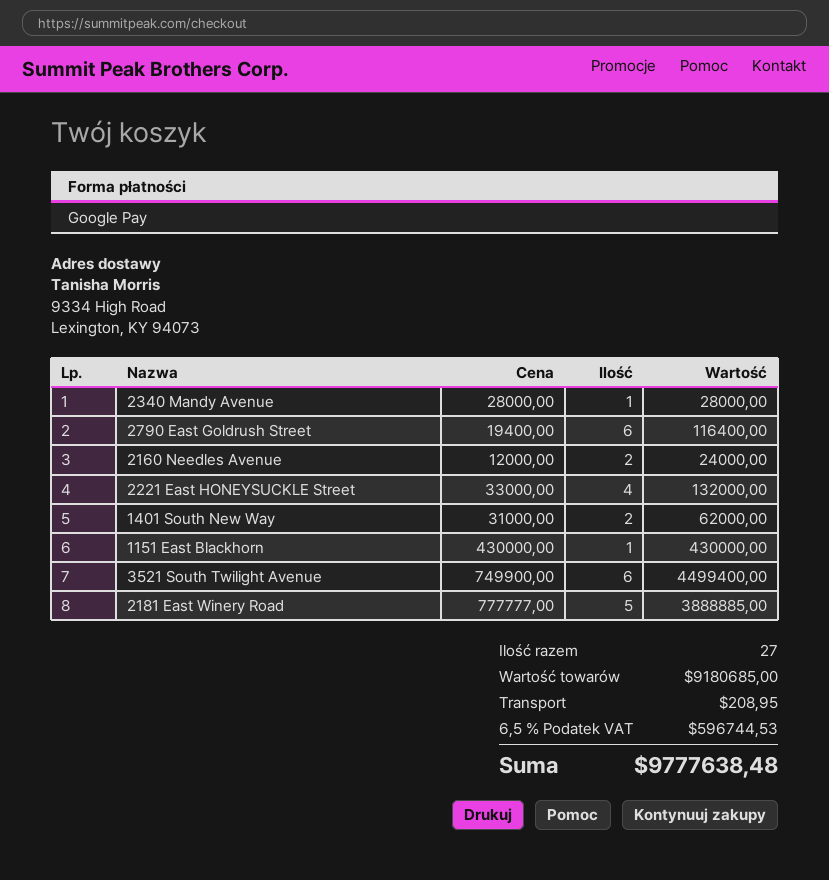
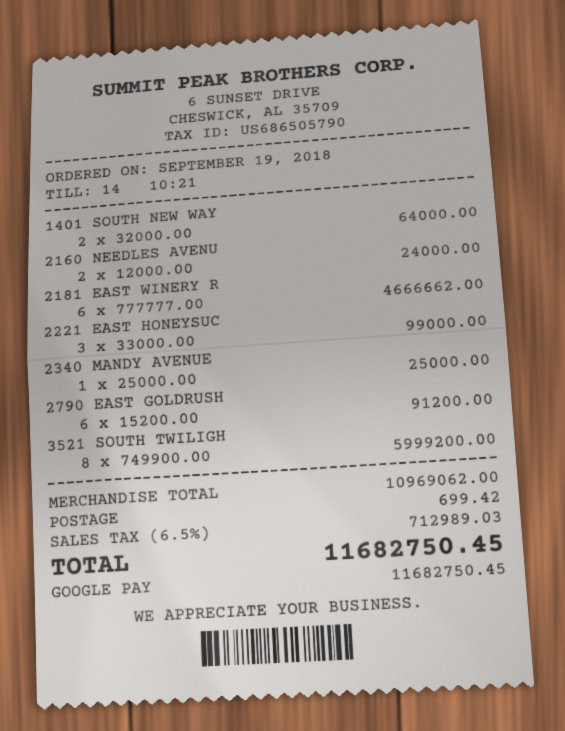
2340 Mandy Avenue: 1 x 28000.00 = 28000.00 -> 1 x 25000.00 = 25000.00
2790 East Goldrush Street: 6 x 19400.00 = 116400.00 -> 6 x 15200.00 = 91200.00
2221 East HONEYSUCKLE Street: 4 x 33000.00 = 132000.00 -> 3 x 33000.00 = 99000.00
1401 South New Way: 2 x 31000.00 = 62000.00 -> 2 x 32000.00 = 64000.00
1151 East Blackhorn: 1 x 430000.00 = 430000.00 -> none
3521 South Twilight Avenue: 6 x 749900.00 = 4499400.00 -> 8 x 749900.00 = 5999200.00
2181 East Winery Road: 5 x 777777.00 = 3888885.00 -> 6 x 777777.00 = 4666662.00
subtotal: 9180685.00 -> 10969062.00
shipping: 208.95 -> 699.42
tax: 6.5% = 596744.53 -> 6.5% = 712989.03
total: 9777638.48 -> 11682750.45

